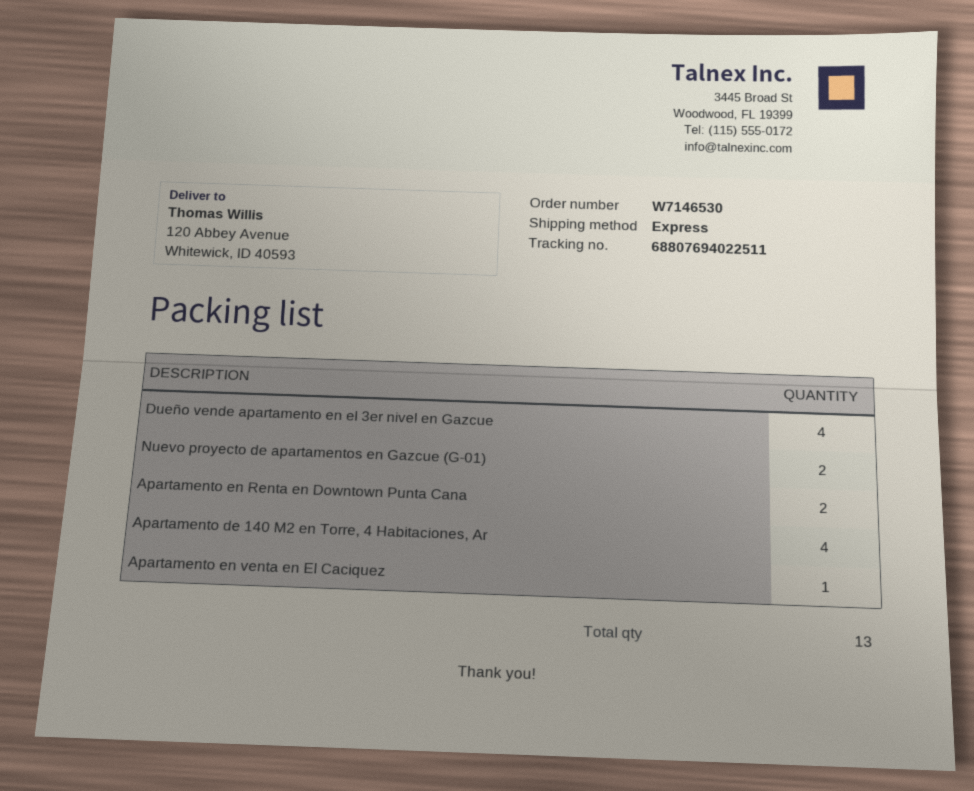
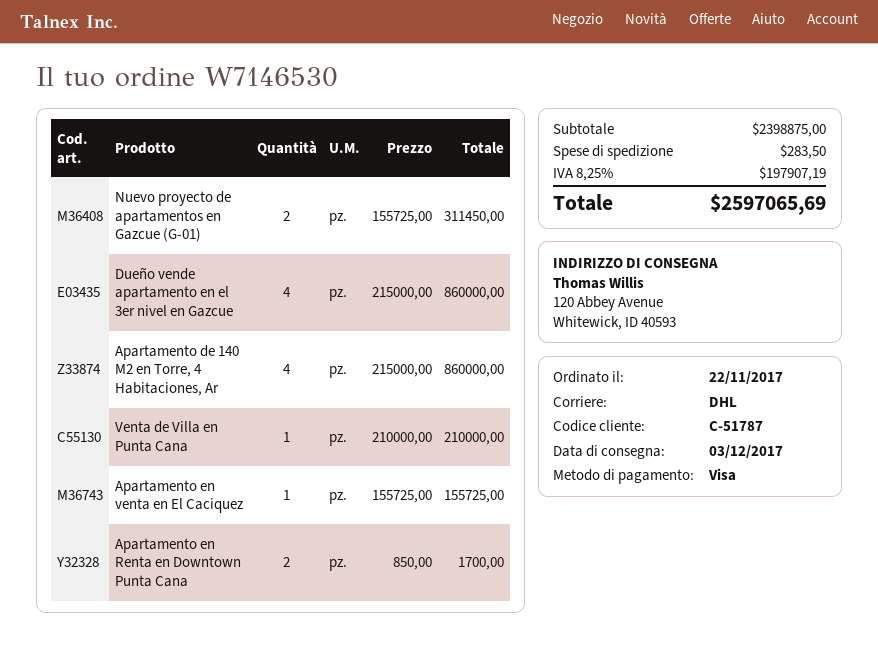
shipping method: express -> DHL
Venta de Villa en Punta Cana: none -> 1

